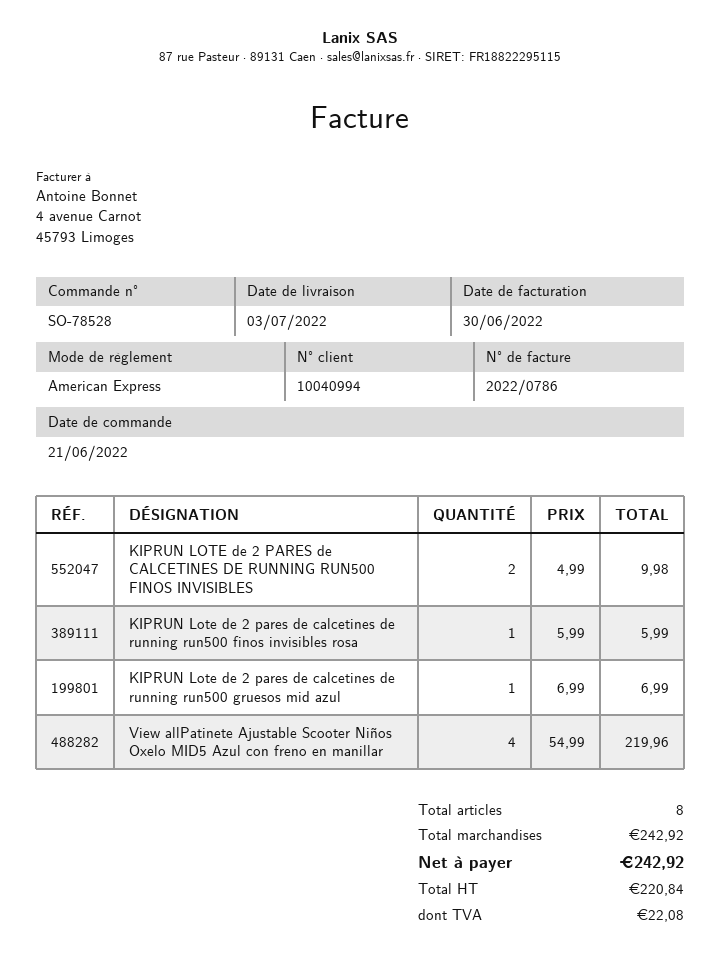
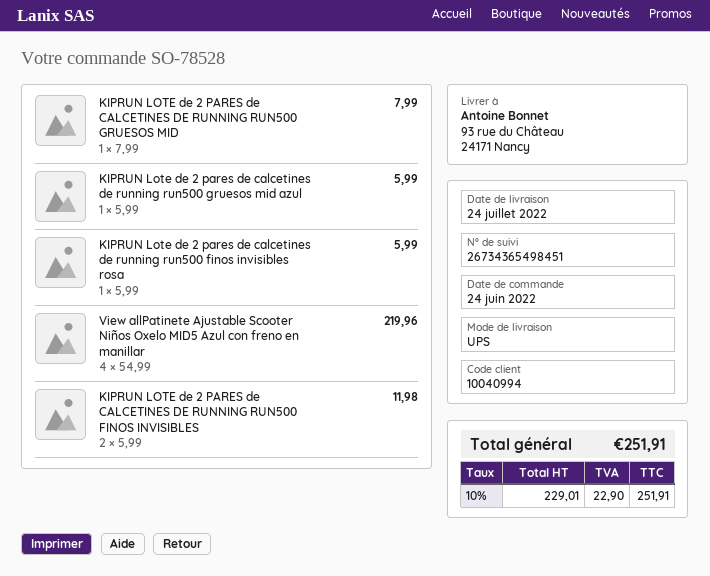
order date: 2022-06-21 -> 2022-06-24
delivery date: 2022-07-03 -> 2022-07-24
KIPRUN LOTE de 2 PARES de CALCETINES DE RUNNING RUN500 FINOS INVISIBLES: 2 x 4.99 = 9.98 -> 2 x 5.99 = 11.98
KIPRUN Lote de 2 pares de calcetines de running run500 gruesos mid azul: 1 x 6.99 = 6.99 -> 1 x 5.99 = 5.99
KIPRUN LOTE de 2 PARES de CALCETINES DE RUNNING RUN500 GRUESOS MID: none -> 1 x 7.99 = 7.99
net: 220.84 -> 229.01
tax: 22.08 -> 22.90
total: 242.92 -> 251.91

